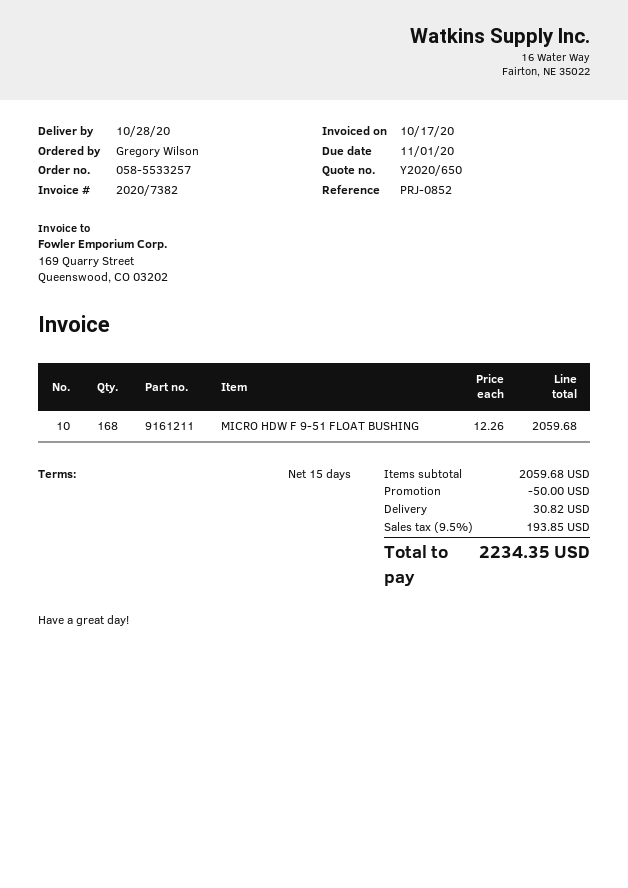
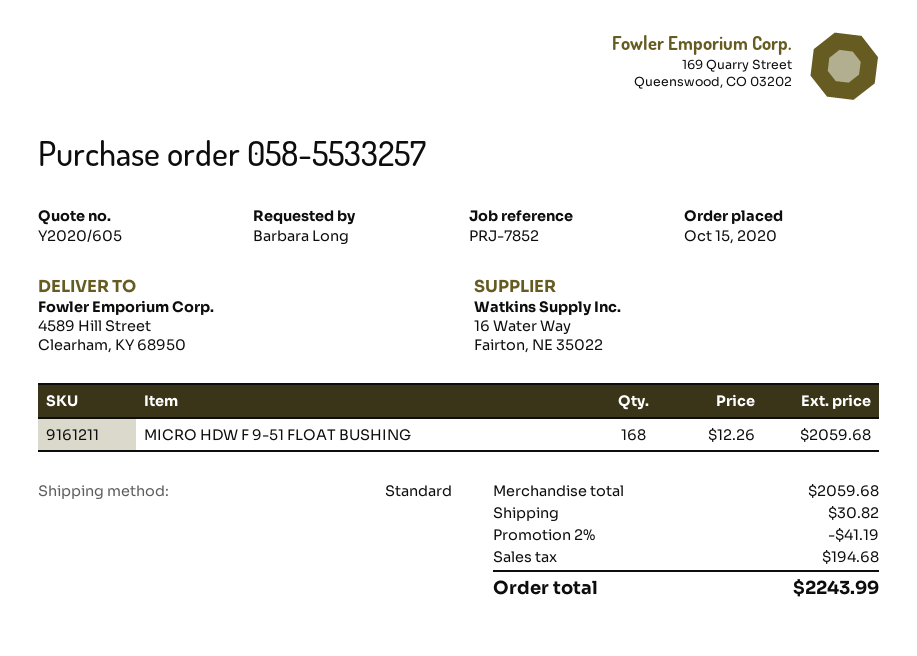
quote number: Y2020/650 -> Y2020/605
reference: PRJ-0852 -> PRJ-7852
ordered by: Gregory Wilson -> Barbara Long
discount: 50.00 -> 41.19
tax: 193.85 -> 194.68
total: 2234.35 -> 2243.99

